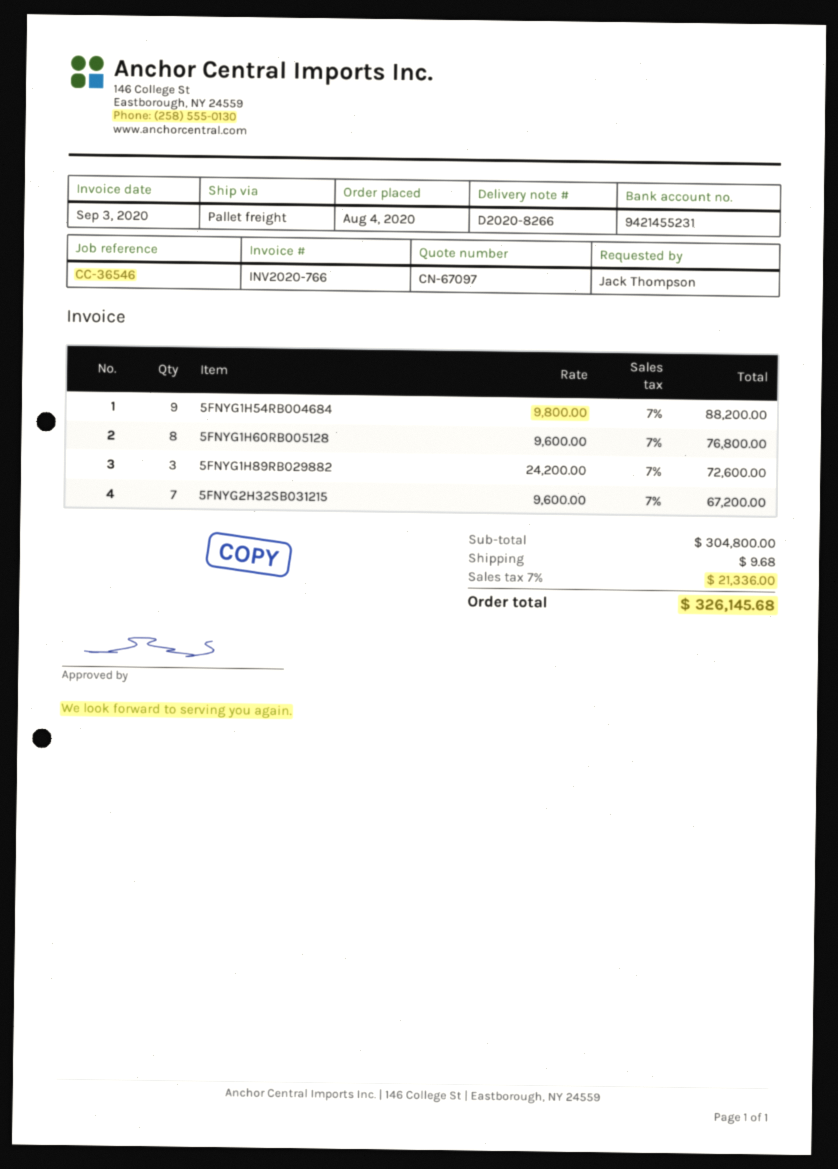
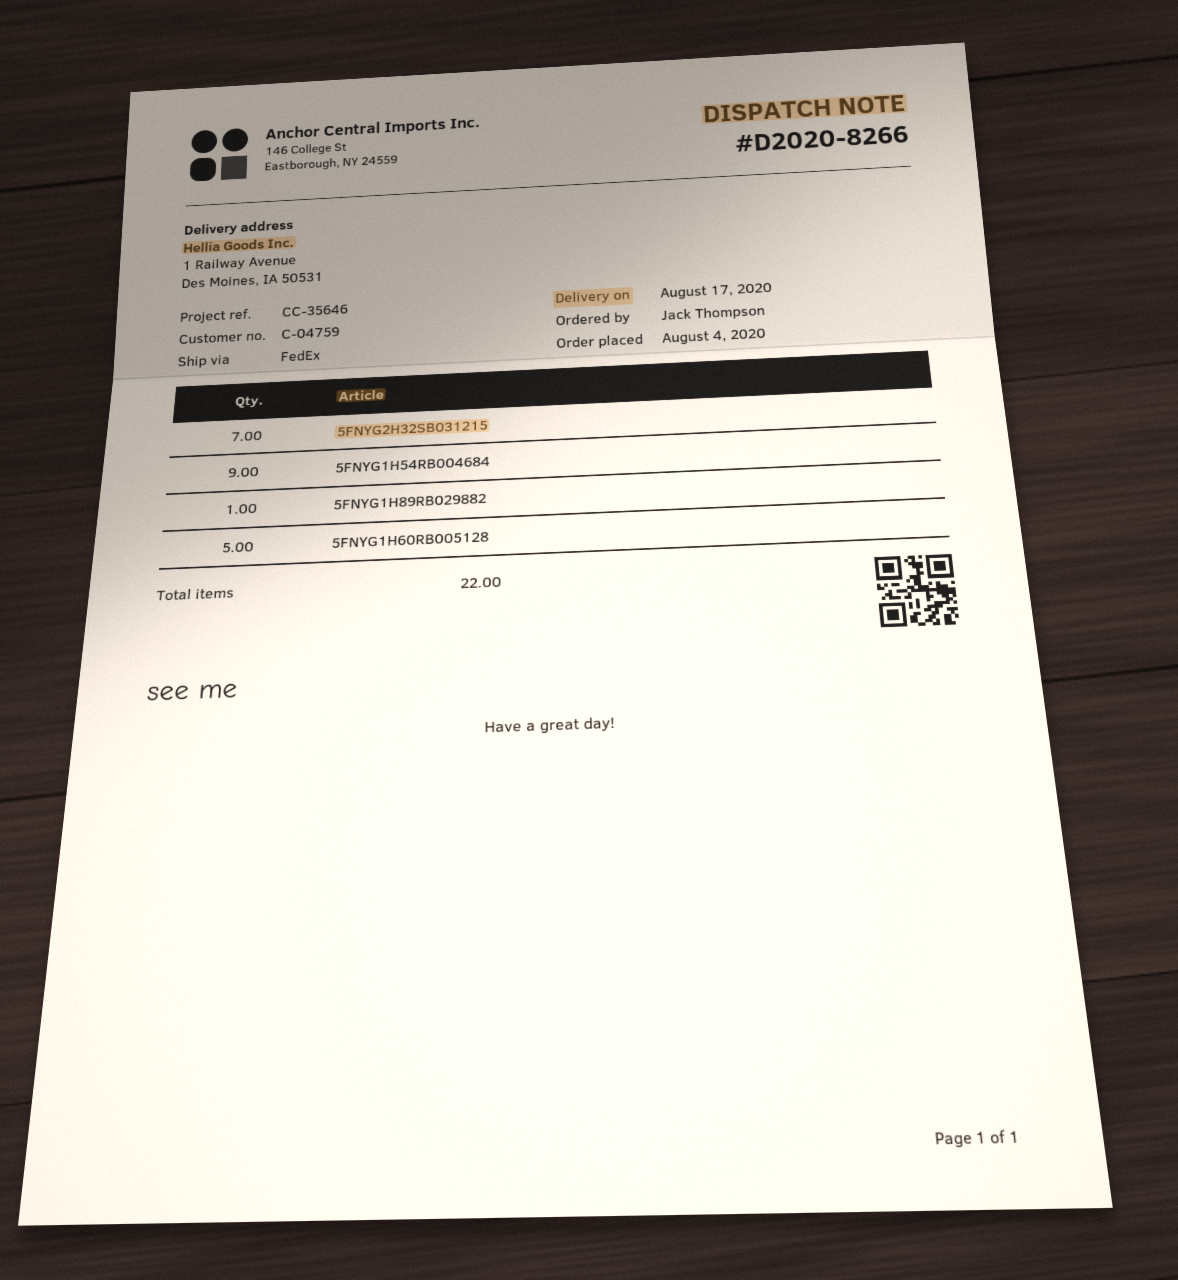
reference: CC-36546 -> CC-35646
shipping method: pallet freight -> FedEx
5FNYG1H60RB005128: 8 -> 5
5FNYG1H89RB029882: 3 -> 1

